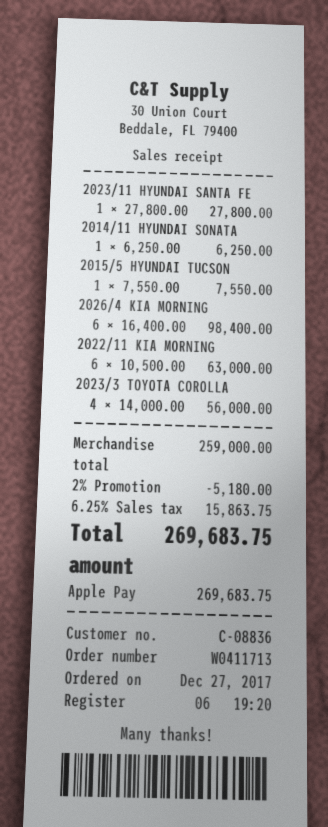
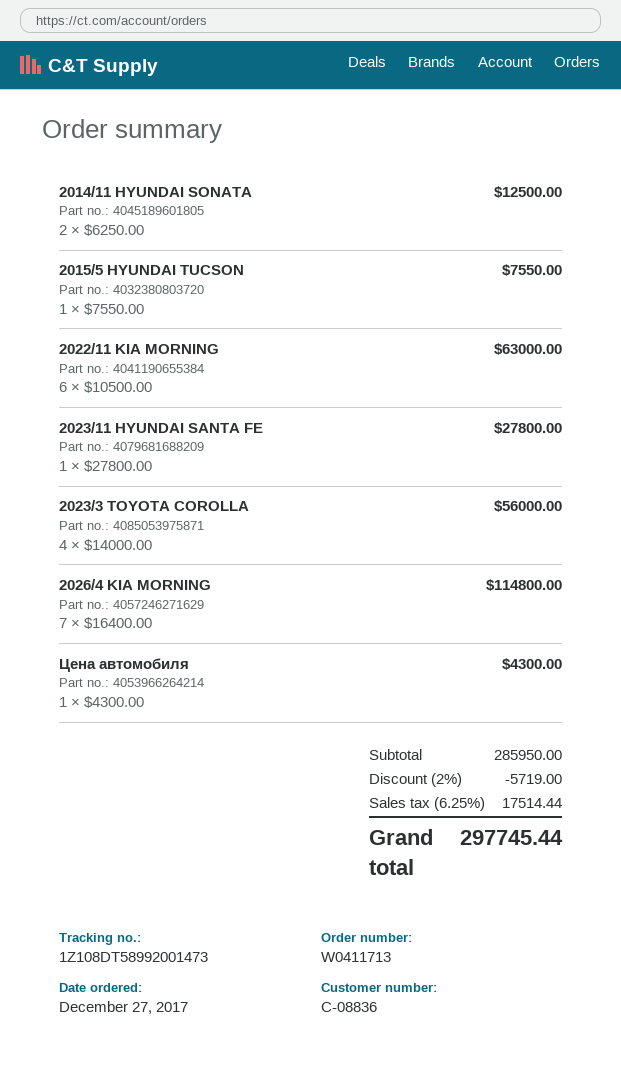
2014/11 HYUNDAI SONATA: 1 x 6250.00 = 6250.00 -> 2 x 6250.00 = 12500.00
2026/4 KIA MORNING: 6 x 16400.00 = 98400.00 -> 7 x 16400.00 = 114800.00
Цена автомобиля: none -> 1 x 4300.00 = 4300.00
subtotal: 259000.00 -> 285950.00
discount: 2% = 5180.00 -> 2% = 5719.00
tax: 6.25% = 15863.75 -> 6.25% = 17514.44
total: 269683.75 -> 297745.44

